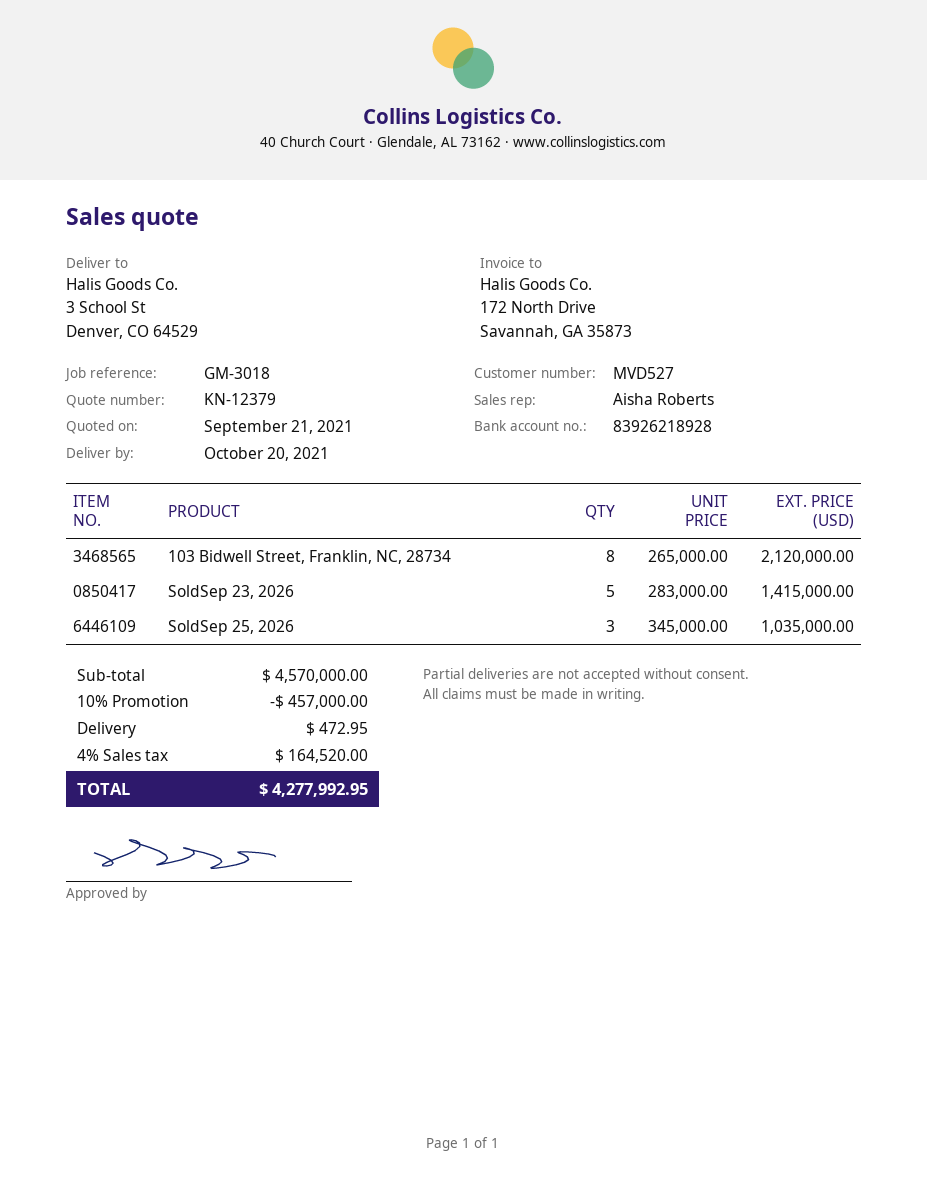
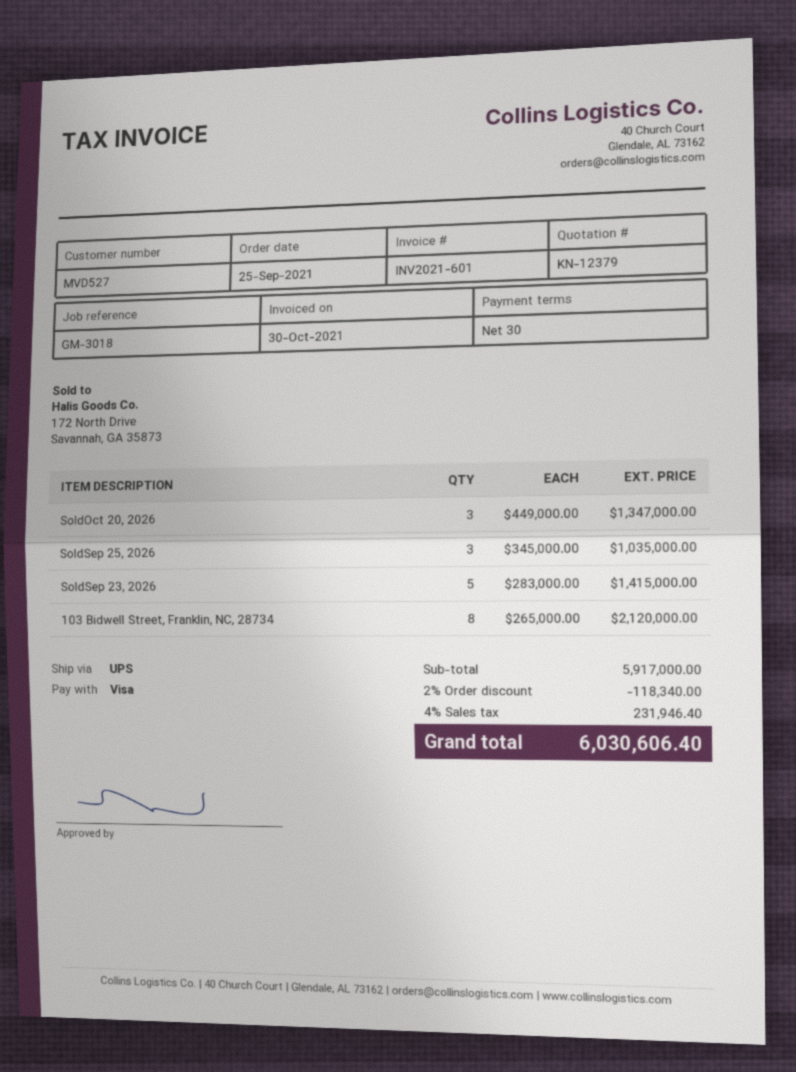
SoldOct 20, 2026: none -> 3 x 449000.00 = 1347000.00
subtotal: 4570000.00 -> 5917000.00
discount: 10% = 457000.00 -> 2% = 118340.00
shipping: 472.95 -> none
tax: 4% = 164520.00 -> 4% = 231946.40
total: 4277992.95 -> 6030606.40

